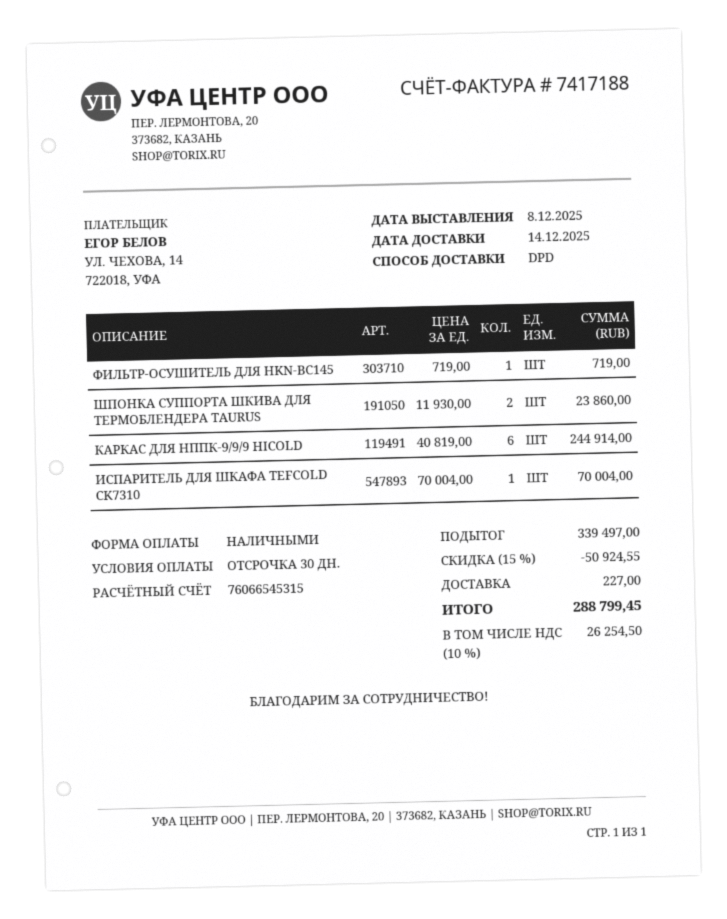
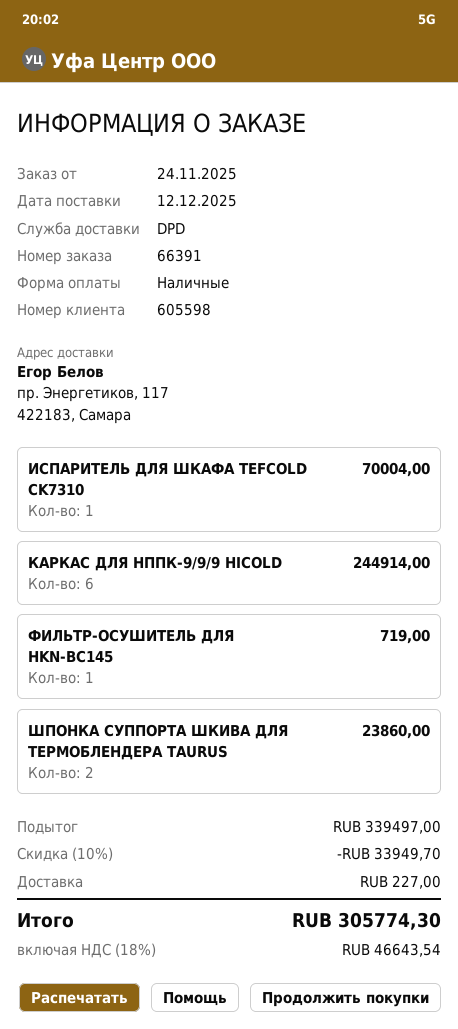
delivery date: 2025-12-14 -> 2025-12-12
discount: 15% = 50924.55 -> 10% = 33949.70
tax: 10% = 26254.50 -> 18% = 46643.54
total: 288799.45 -> 305774.30

